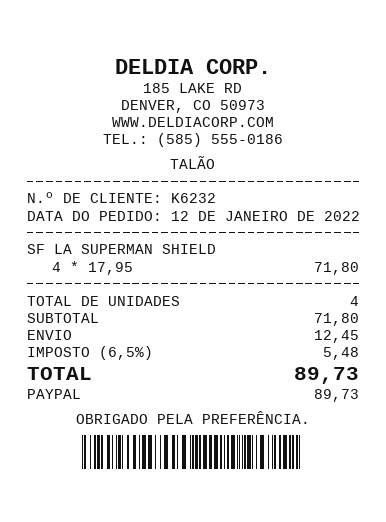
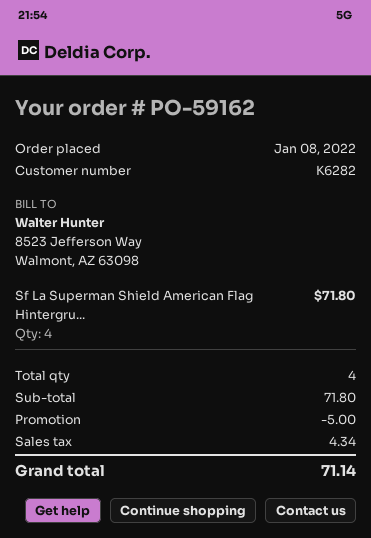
order date: 2022-01-12 -> 2022-01-08
customer number: K6232 -> K6282
discount: none -> 5.00
shipping: 12.45 -> none
tax: 5.48 -> 4.34
total: 89.73 -> 71.14

